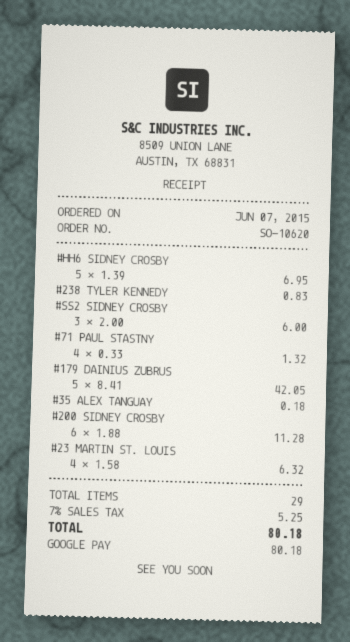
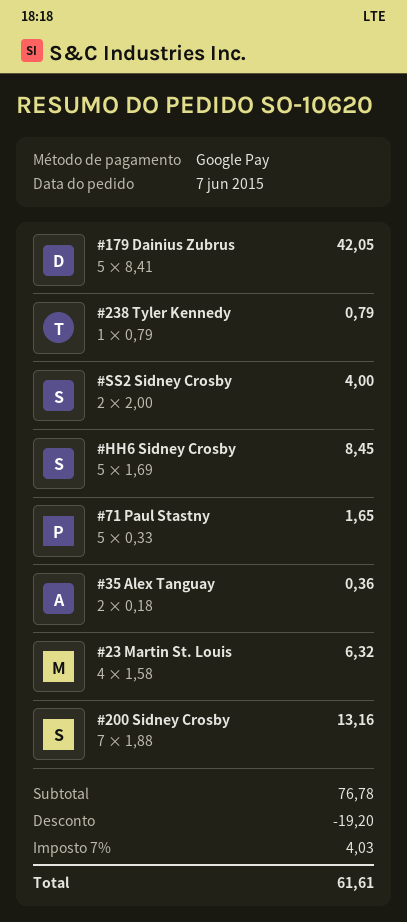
#HH6 SIDNEY CROSBY: 5 x 1.39 = 6.95 -> 5 x 1.69 = 8.45
#238 TYLER KENNEDY: 1 x 0.83 = 0.83 -> 1 x 0.79 = 0.79
#SS2 SIDNEY CROSBY: 3 x 2.00 = 6.00 -> 2 x 2.00 = 4.00
#71 PAUL STASTNY: 4 x 0.33 = 1.32 -> 5 x 0.33 = 1.65
#35 ALEX TANGUAY: 1 x 0.18 = 0.18 -> 2 x 0.18 = 0.36
#200 SIDNEY CROSBY: 6 x 1.88 = 11.28 -> 7 x 1.88 = 13.16
discount: none -> 19.20
tax: 7% = 5.25 -> 7% = 4.03
total: 80.18 -> 61.61

